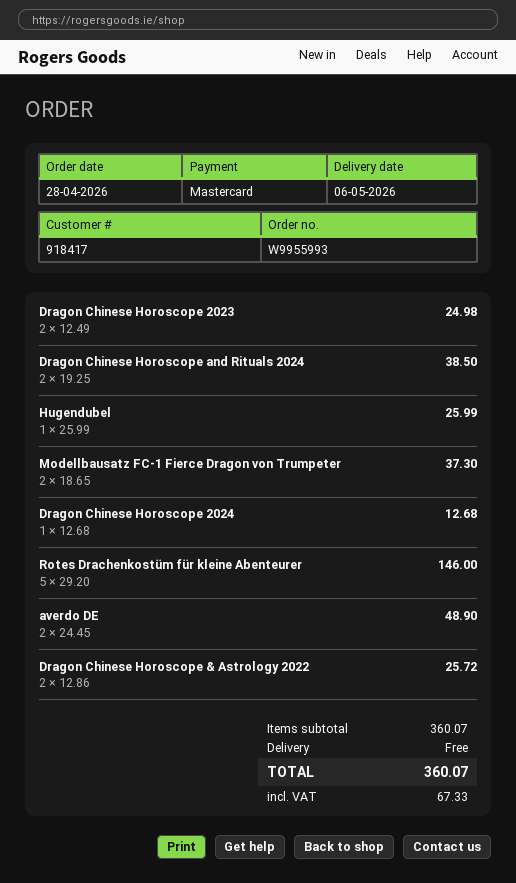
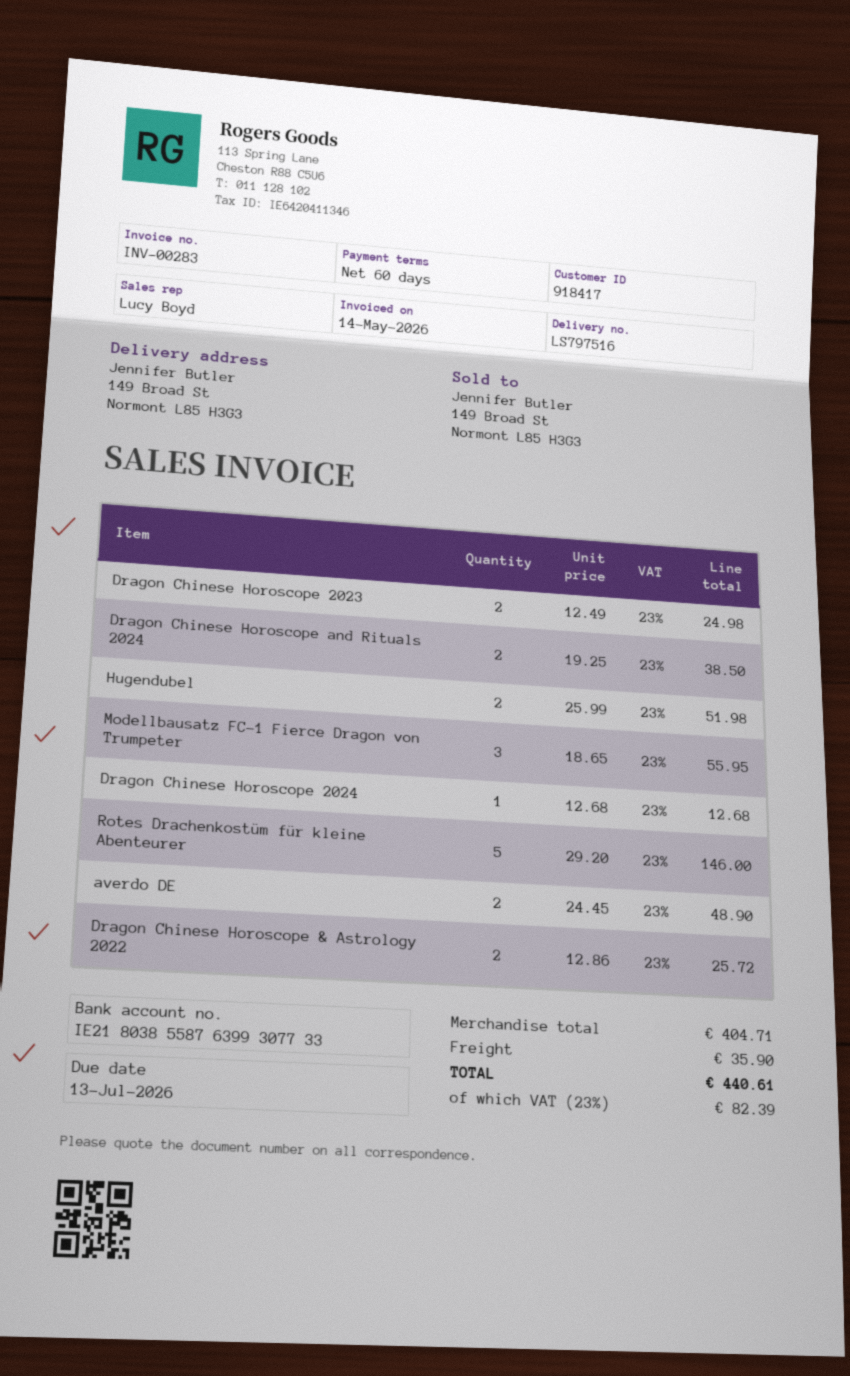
Hugendubel: 1 x 25.99 = 25.99 -> 2 x 25.99 = 51.98
Modellbausatz FC-1 Fierce Dragon von Trumpeter: 2 x 18.65 = 37.30 -> 3 x 18.65 = 55.95
subtotal: 360.07 -> 404.71
shipping: 0.00 -> 35.90
tax: 67.33 -> 82.39
total: 360.07 -> 440.61

